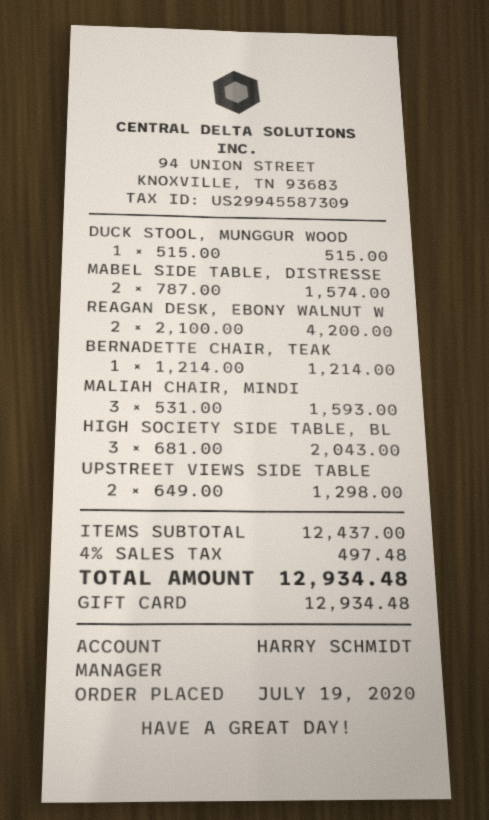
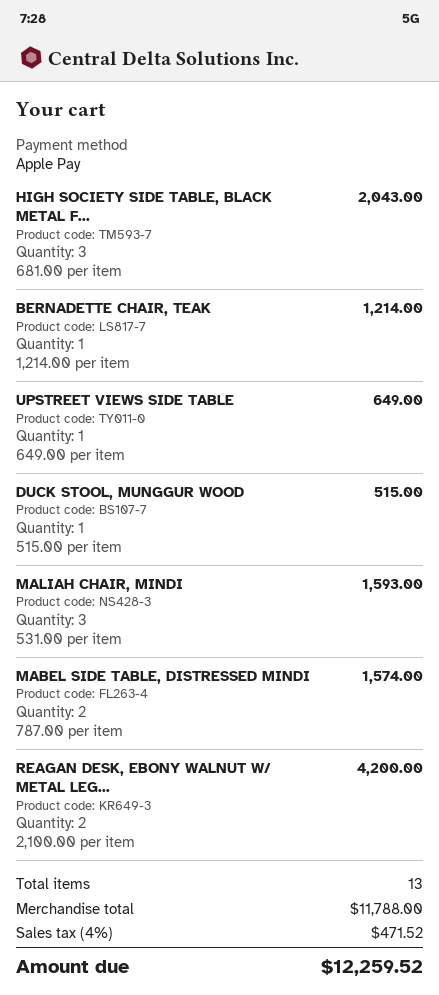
payment method: gift card -> Apple Pay
UPSTREET VIEWS SIDE TABLE: 2 x 649.00 = 1298.00 -> 1 x 649.00 = 649.00
subtotal: 12437.00 -> 11788.00
tax: 4% = 497.48 -> 4% = 471.52
total: 12934.48 -> 12259.52

